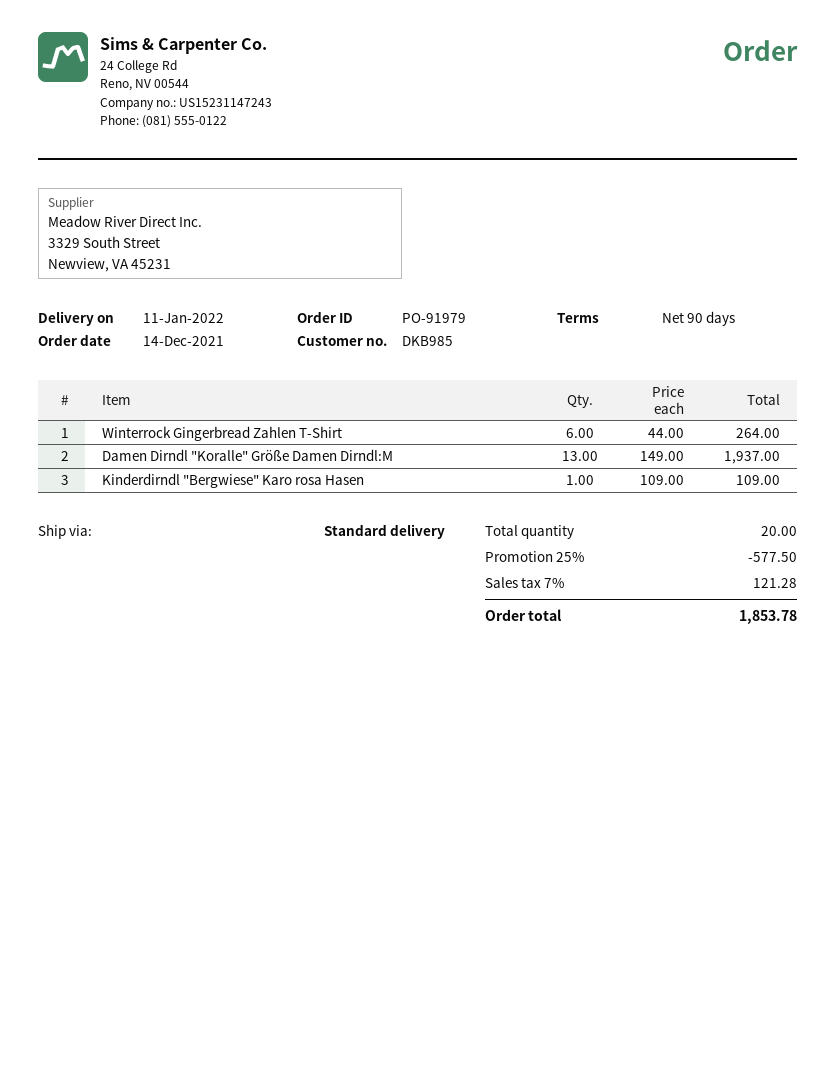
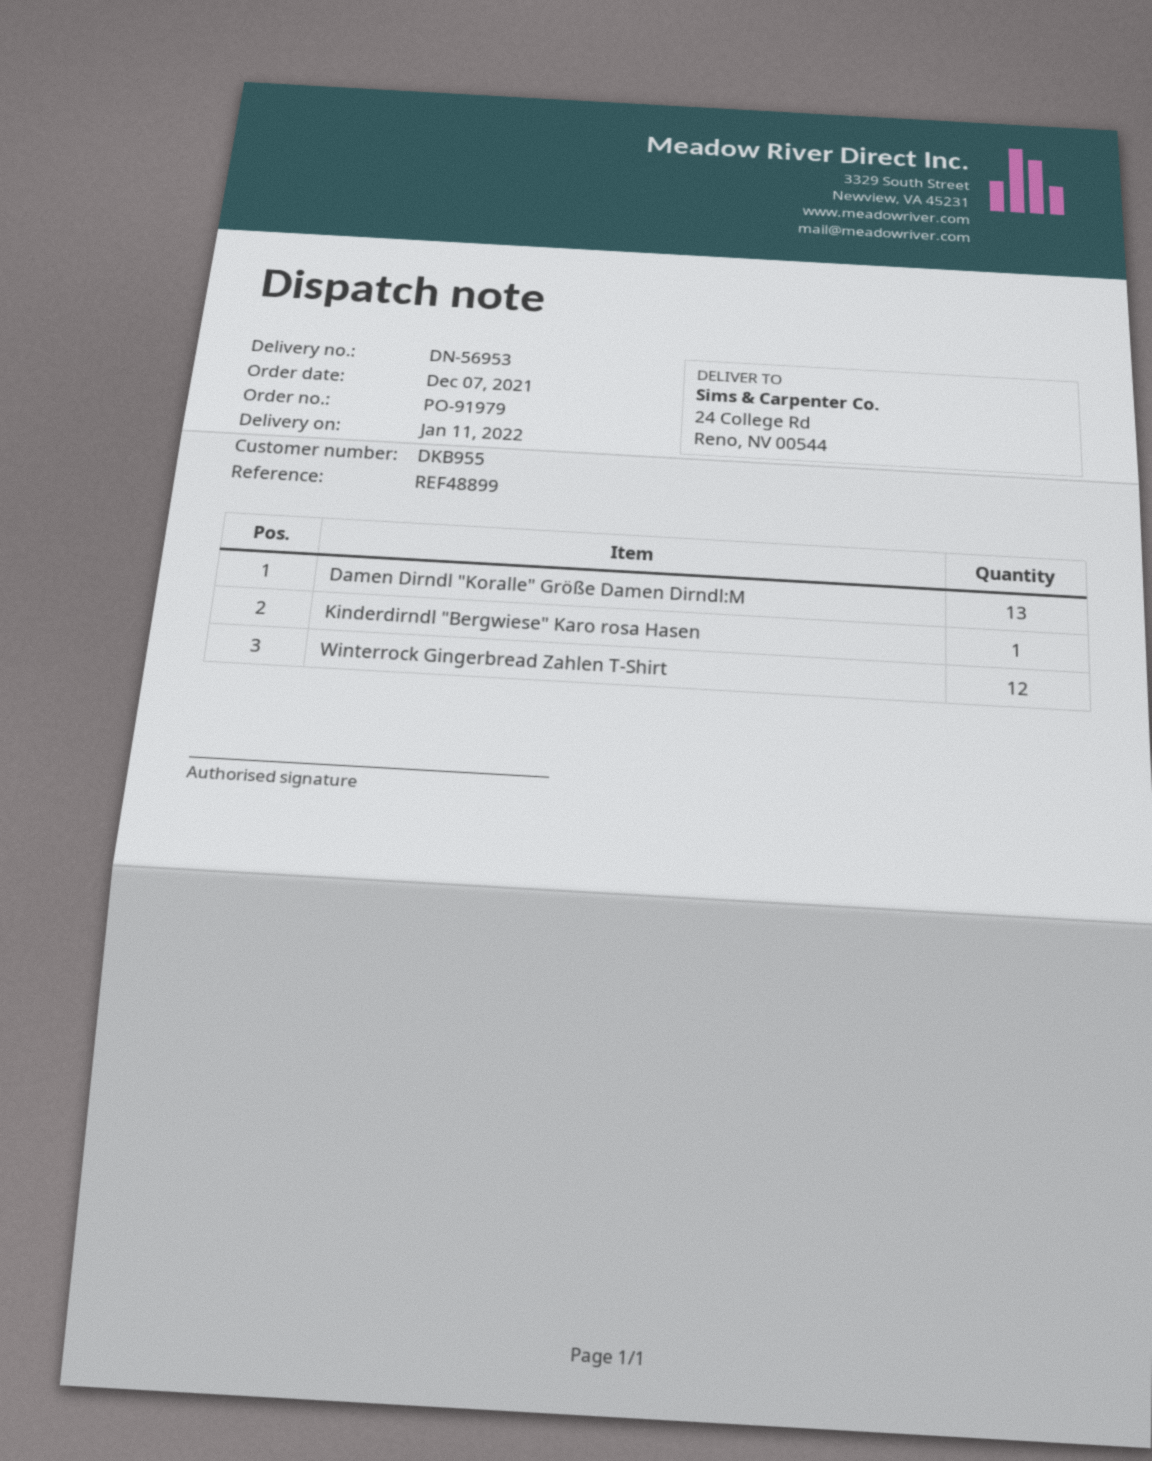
order date: 2021-12-14 -> 2021-12-07
customer number: DKB985 -> DKB955
Winterrock Gingerbread Zahlen T-Shirt: 6 -> 12

